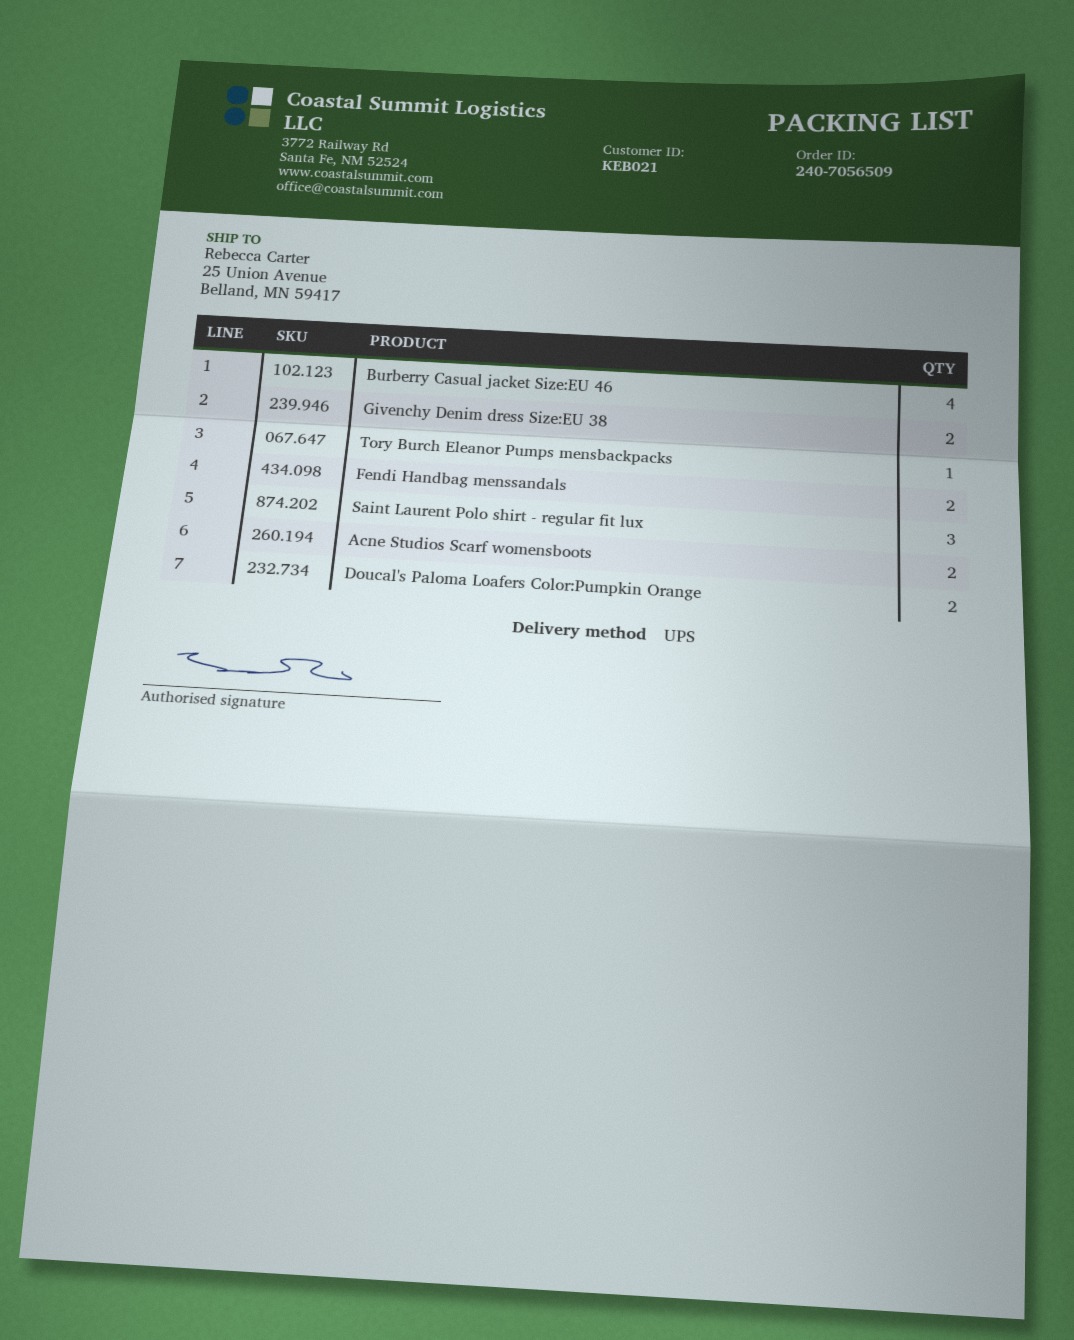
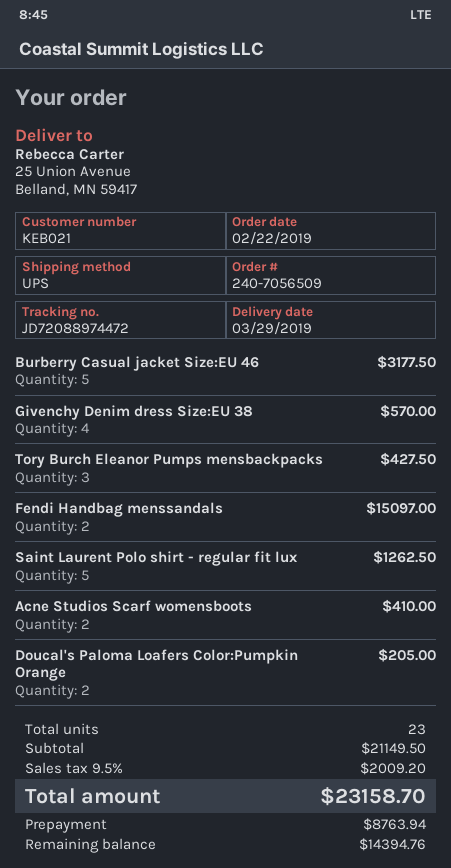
Burberry Casual jacket Size:EU 46: 4 -> 5
Givenchy Denim dress Size:EU 38: 2 -> 4
Tory Burch Eleanor Pumps mensbackpacks: 1 -> 3
Saint Laurent Polo shirt - regular fit lux: 3 -> 5

